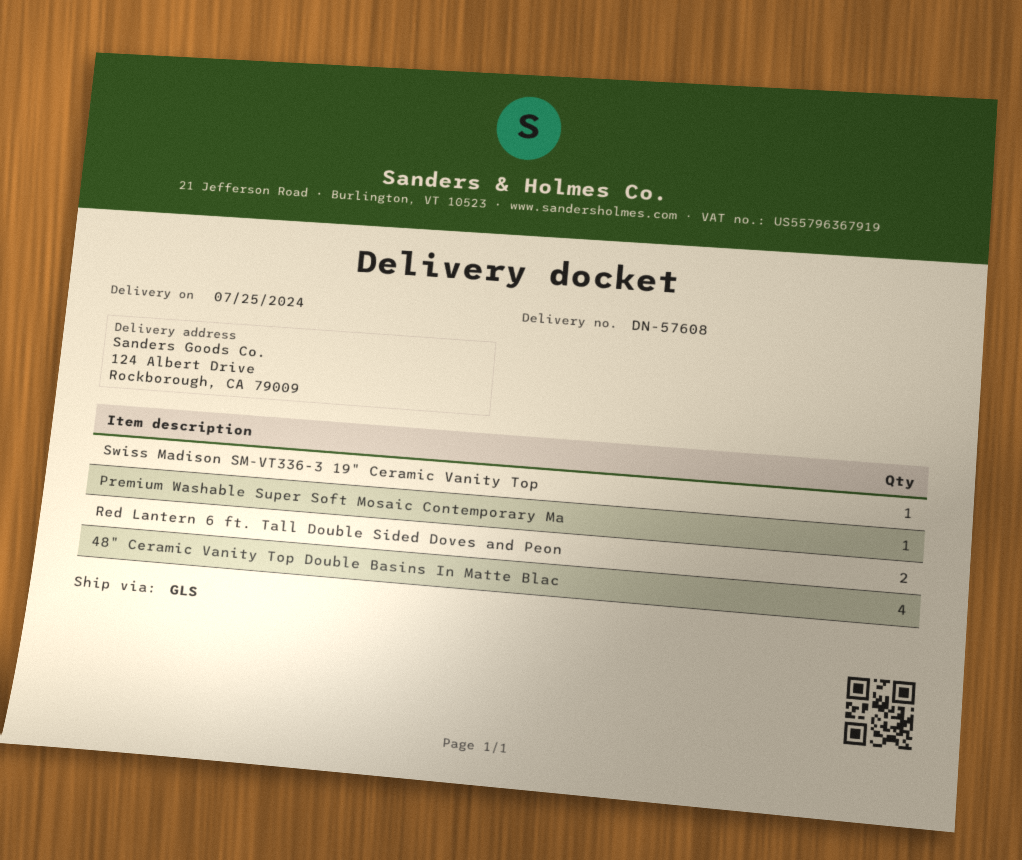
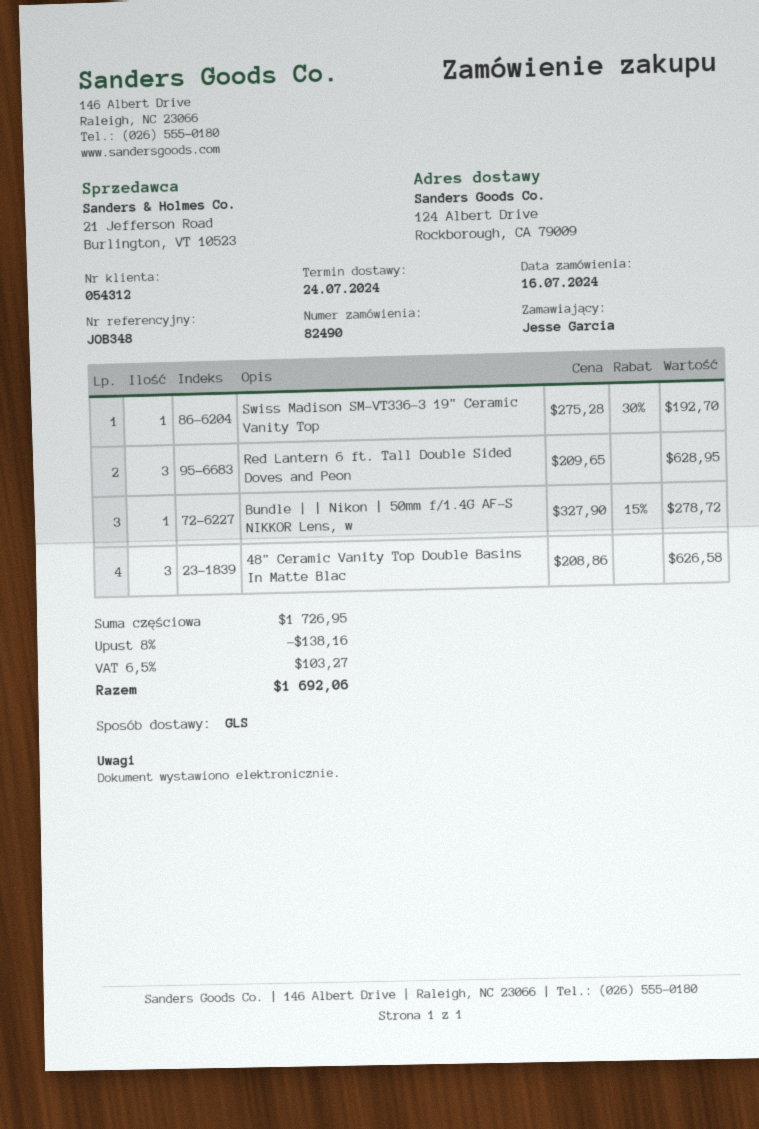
delivery date: 2024-07-25 -> 2024-07-24
Premium Washable Super Soft Mosaic Contemporary Ma: 1 -> none
Red Lantern 6 ft. Tall Double Sided Doves and Peon: 2 -> 3
48" Ceramic Vanity Top Double Basins In Matte Blac: 4 -> 3
Bundle | | Nikon | 50mm f/1.4G AF-S NIKKOR Lens, w: none -> 1

